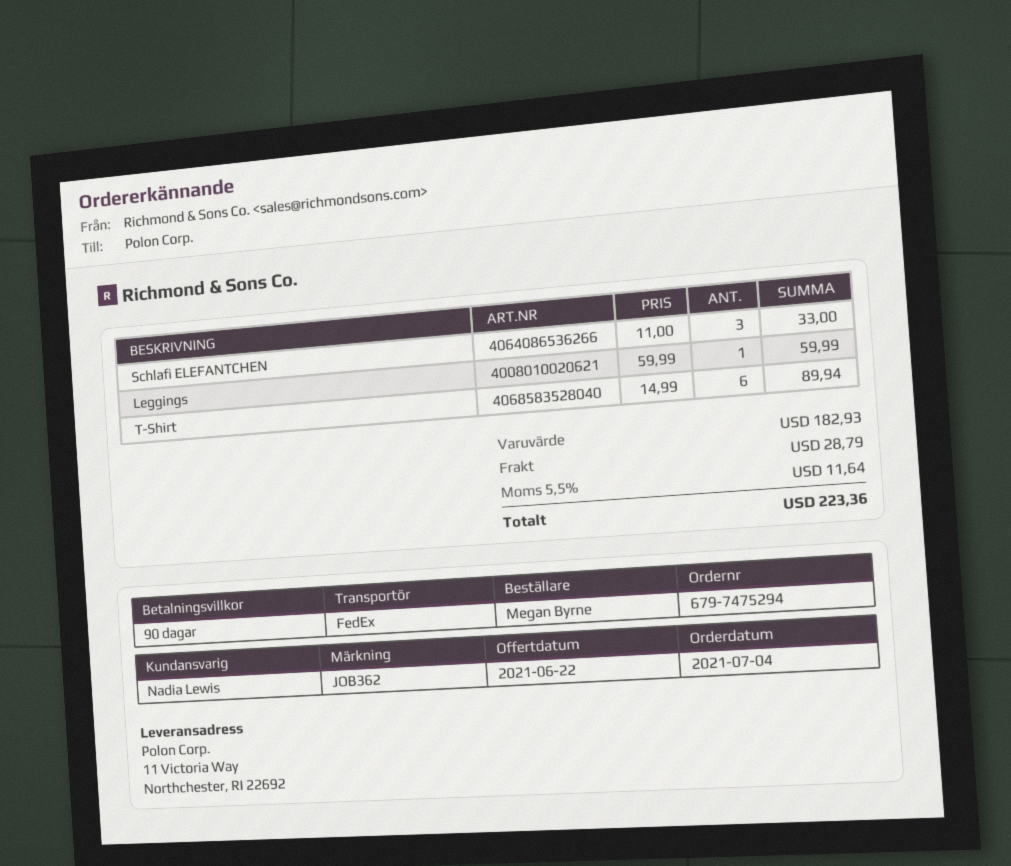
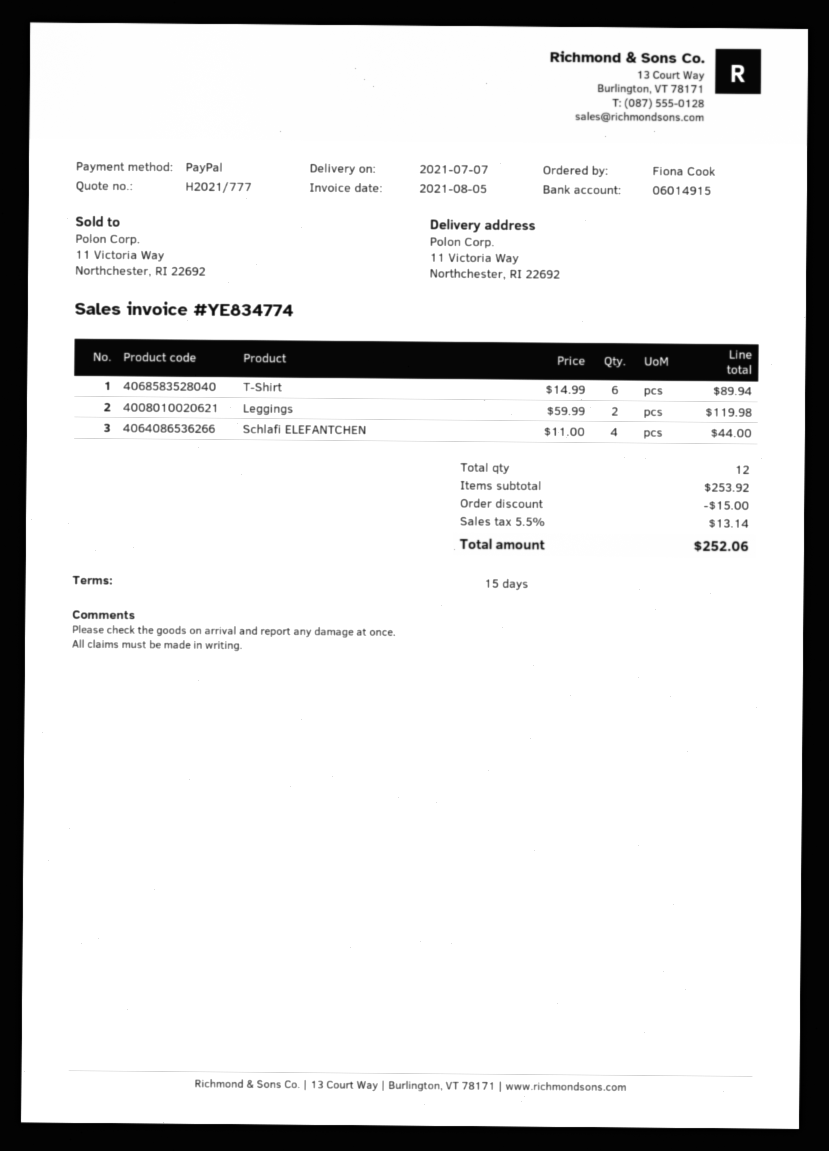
payment terms: 90 days -> 15 days
ordered by: Megan Byrne -> Fiona Cook
Schlafi ELEFANTCHEN: 3 x 11.00 = 33.00 -> 4 x 11.00 = 44.00
Leggings: 1 x 59.99 = 59.99 -> 2 x 59.99 = 119.98
subtotal: 182.93 -> 253.92
discount: none -> 15.00
shipping: 28.79 -> none
tax: 5.5% = 11.64 -> 5.5% = 13.14
total: 223.36 -> 252.06

